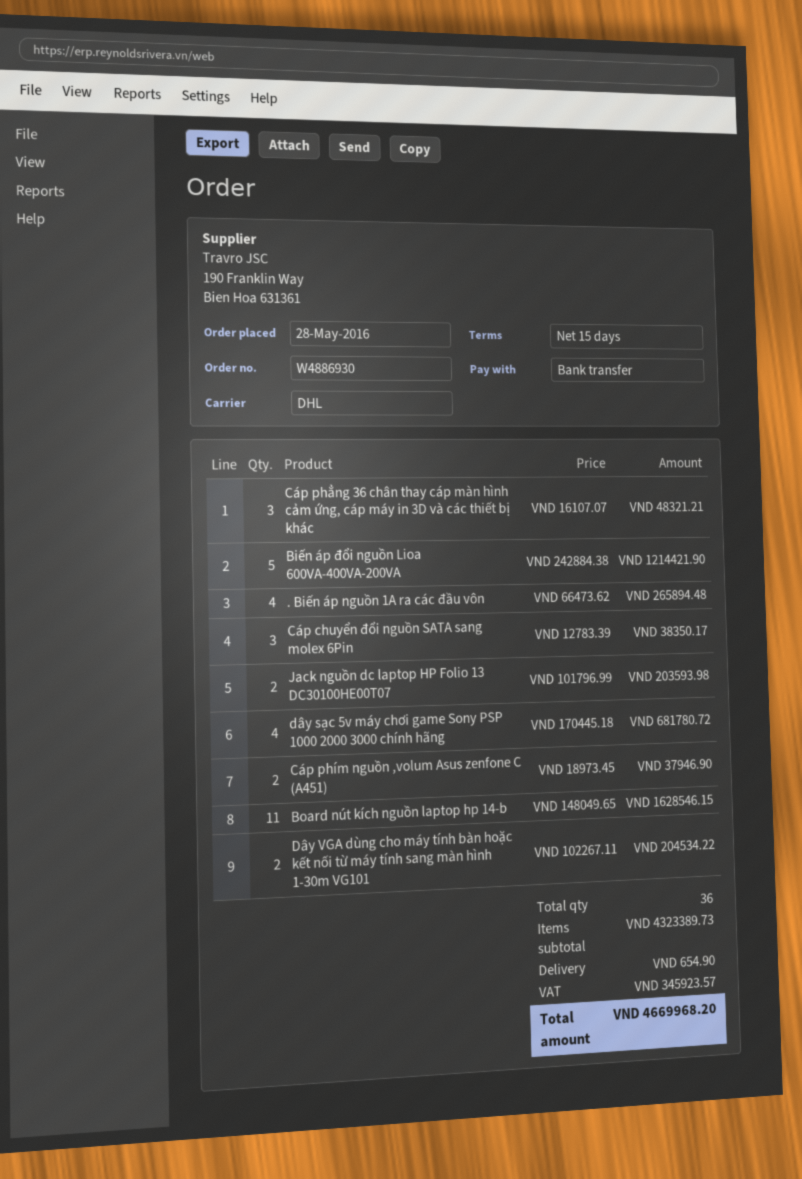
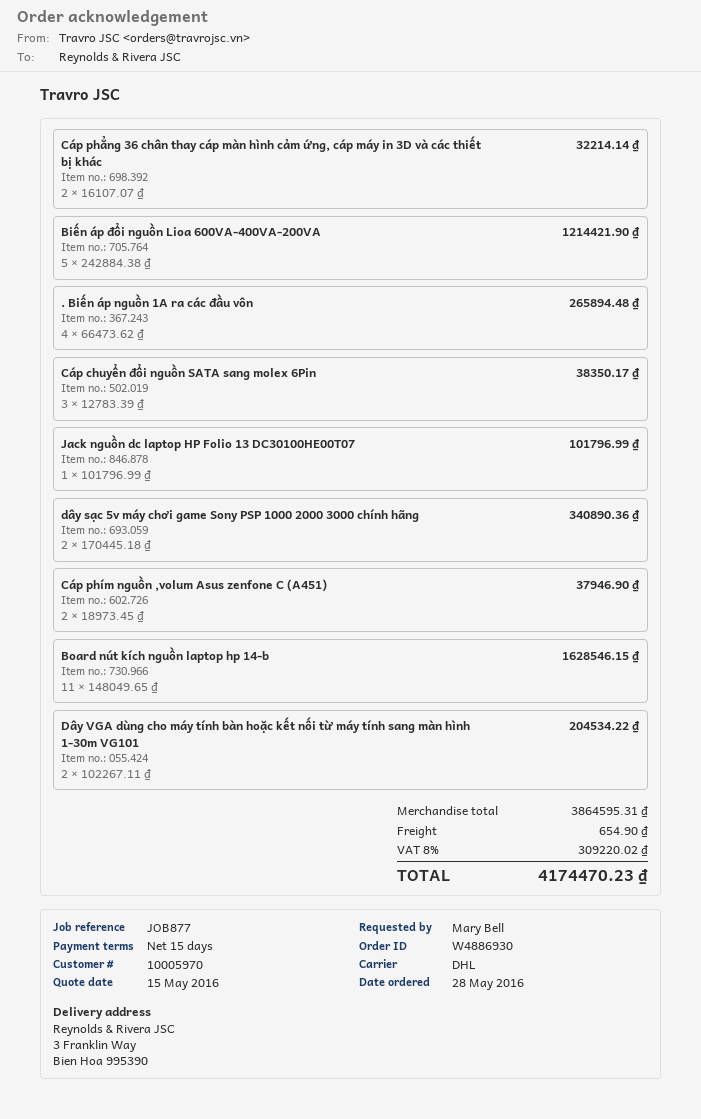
Cáp phẳng 36 chân thay cáp màn hình cảm ứng, cáp máy in 3D và các thiết bị khác: 3 x 16107.07 = 48321.21 -> 2 x 16107.07 = 32214.14
Jack nguồn dc laptop HP Folio 13 DC30100HE00T07: 2 x 101796.99 = 203593.98 -> 1 x 101796.99 = 101796.99
dây sạc 5v máy chơi game Sony PSP 1000 2000 3000 chính hãng: 4 x 170445.18 = 681780.72 -> 2 x 170445.18 = 340890.36
subtotal: 4323389.73 -> 3864595.31
tax: 345923.57 -> 309220.02
total: 4669968.20 -> 4174470.23

